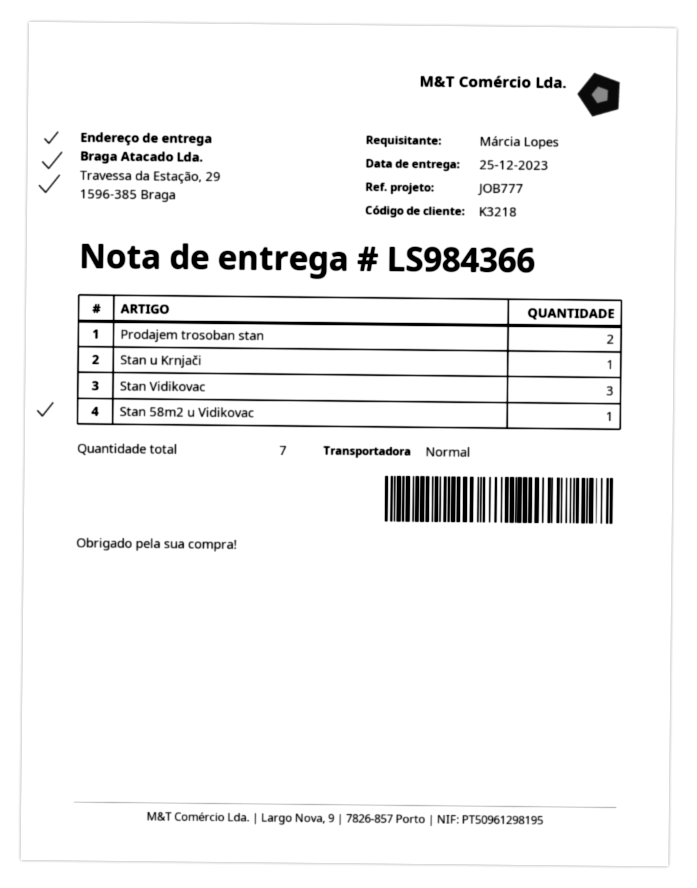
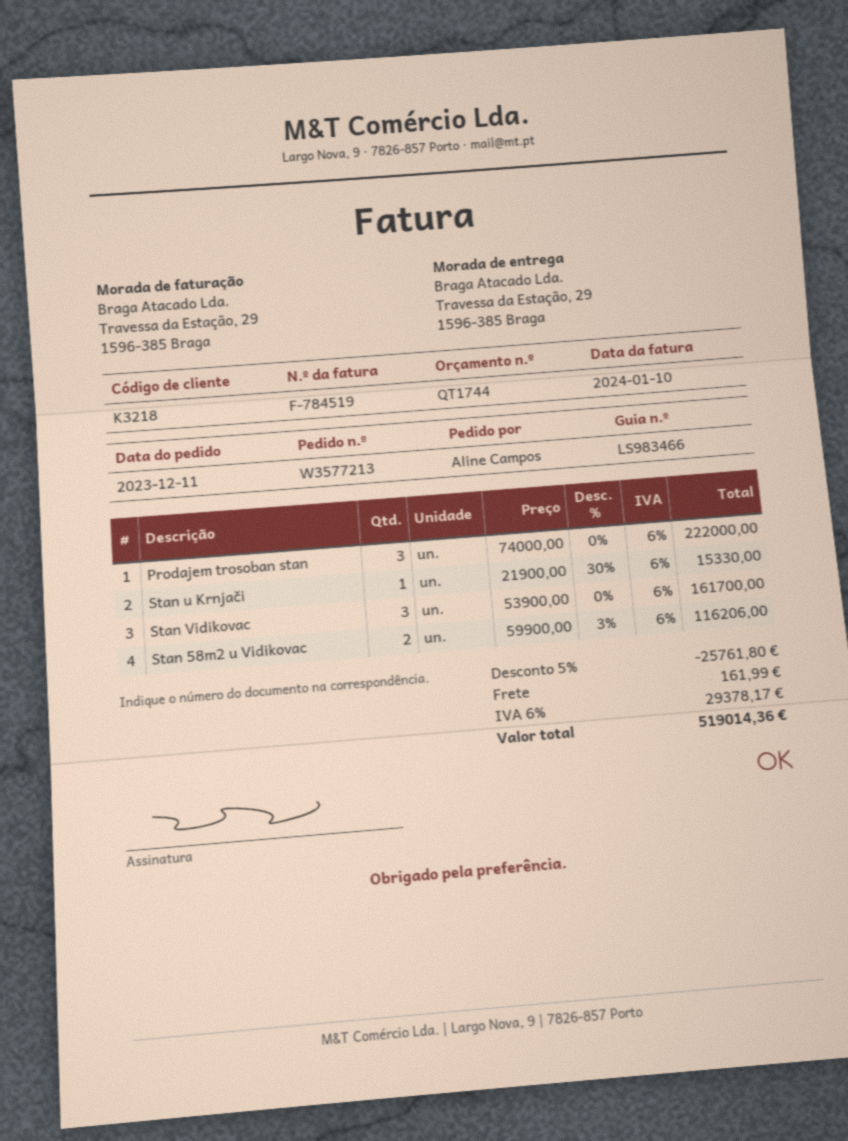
delivery note number: LS984366 -> LS983466
ordered by: Márcia Lopes -> Aline Campos
Prodajem trosoban stan: 2 -> 3
Stan 58m2 u Vidikovac: 1 -> 2

